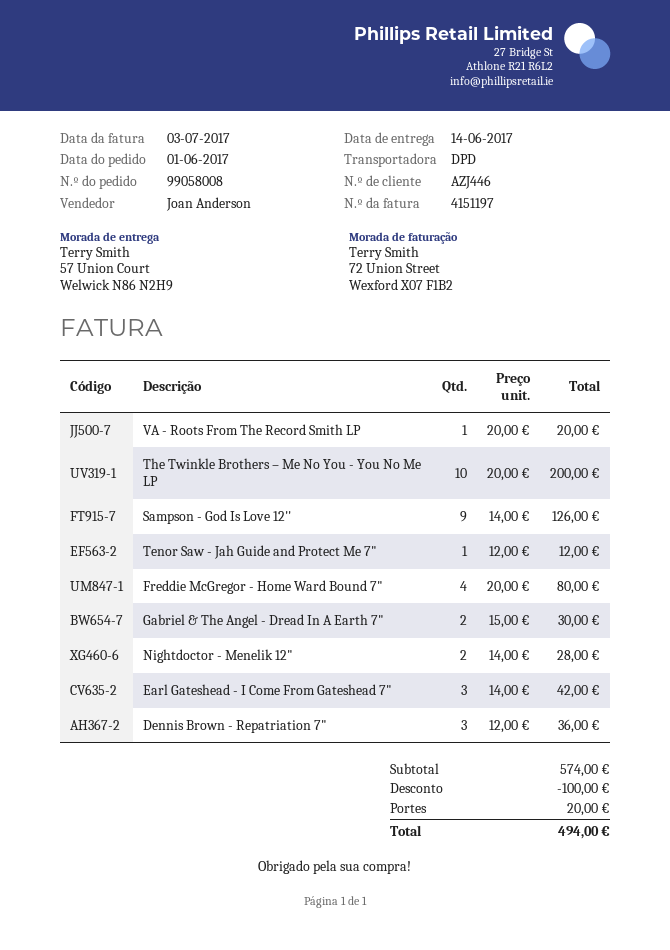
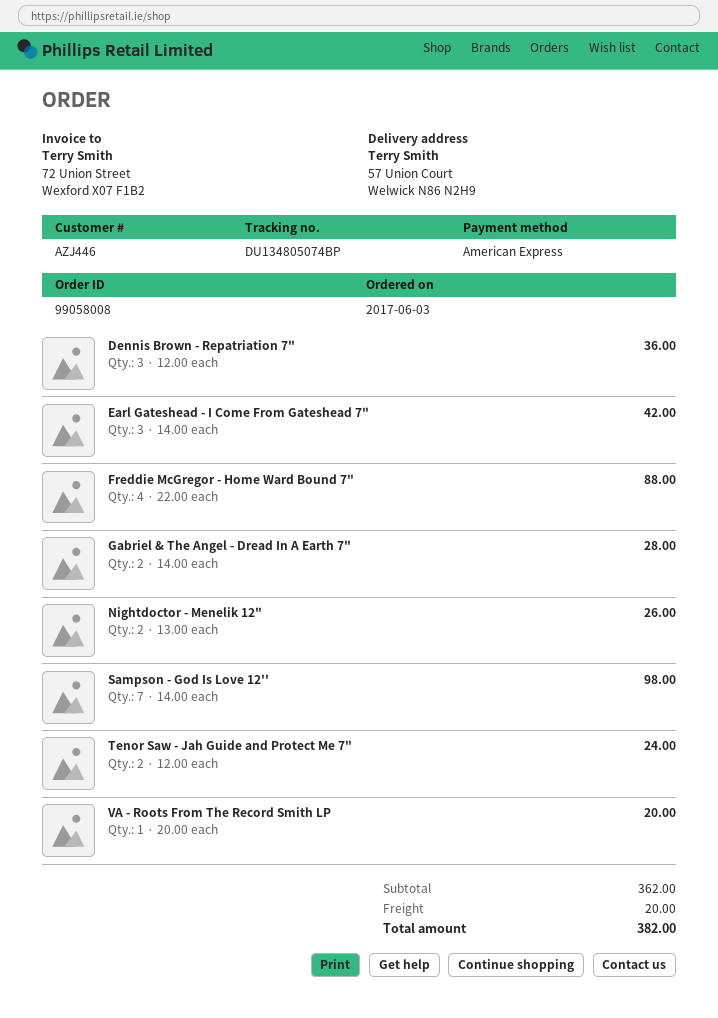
order date: 2017-06-01 -> 2017-06-03
The Twinkle Brothers – Me No You - You No Me LP: 10 x 20.00 = 200.00 -> none
Sampson - God Is Love 12'': 9 x 14.00 = 126.00 -> 7 x 14.00 = 98.00
Tenor Saw - Jah Guide and Protect Me 7": 1 x 12.00 = 12.00 -> 2 x 12.00 = 24.00
Freddie McGregor - Home Ward Bound 7": 4 x 20.00 = 80.00 -> 4 x 22.00 = 88.00
Gabriel & The Angel - Dread In A Earth 7": 2 x 15.00 = 30.00 -> 2 x 14.00 = 28.00
Nightdoctor - Menelik 12": 2 x 14.00 = 28.00 -> 2 x 13.00 = 26.00
subtotal: 574.00 -> 362.00
discount: 100.00 -> none
total: 494.00 -> 382.00

